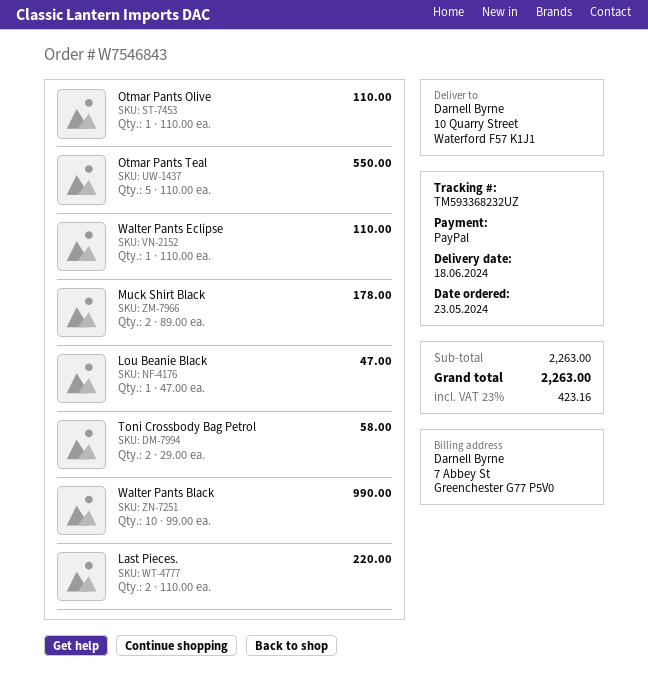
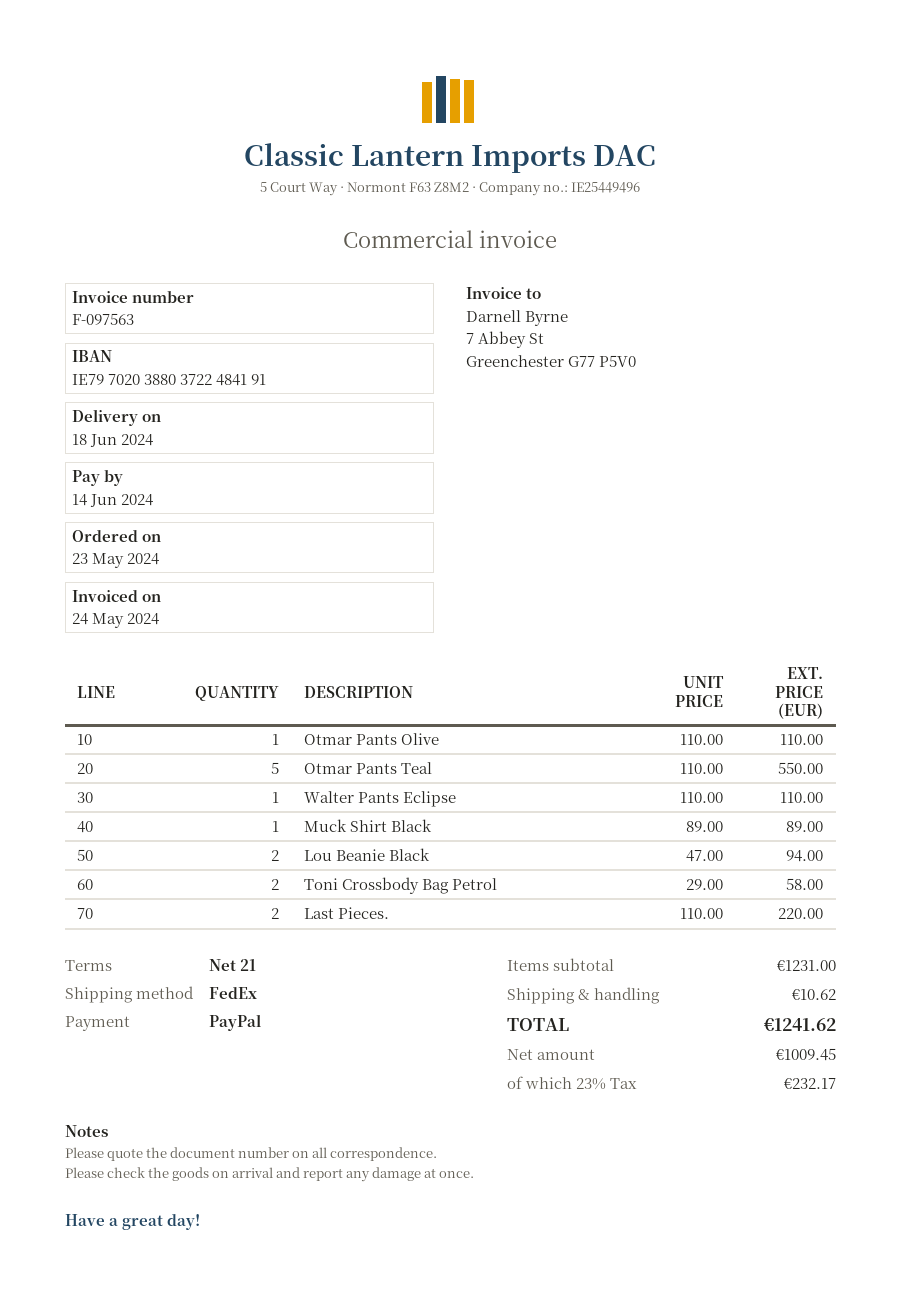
Muck Shirt Black: 2 x 89.00 = 178.00 -> 1 x 89.00 = 89.00
Lou Beanie Black: 1 x 47.00 = 47.00 -> 2 x 47.00 = 94.00
Walter Pants Black: 10 x 99.00 = 990.00 -> none
subtotal: 2263.00 -> 1231.00
shipping: none -> 10.62
tax: 23% = 423.16 -> 23% = 232.17
total: 2263.00 -> 1241.62

